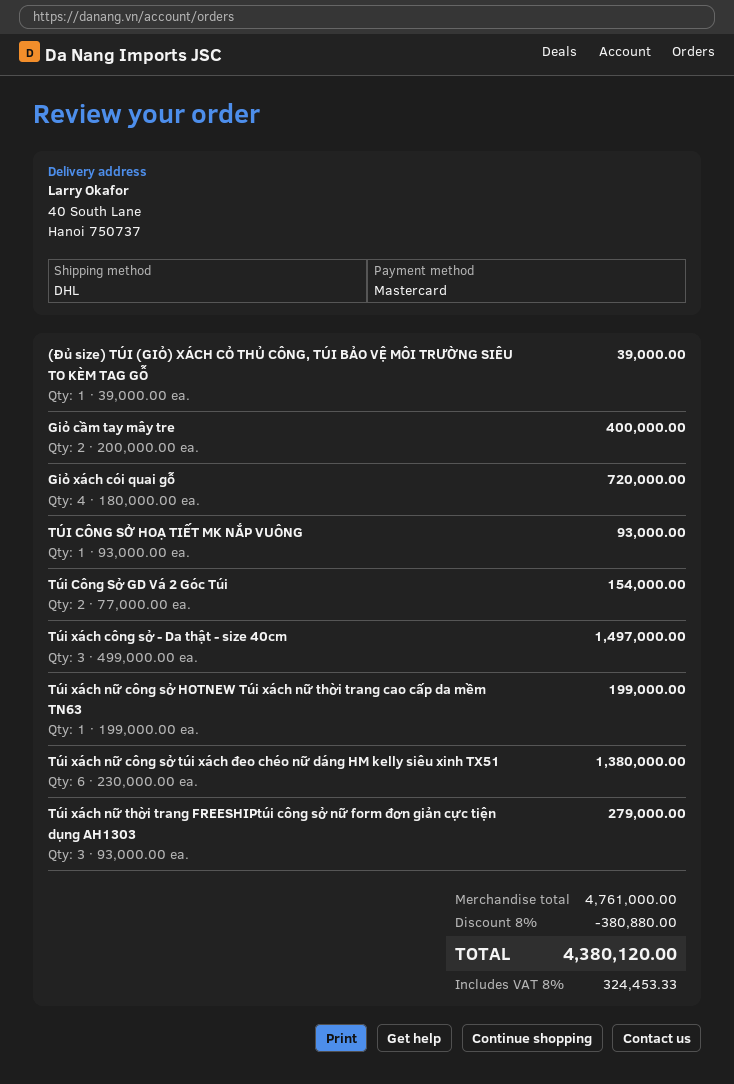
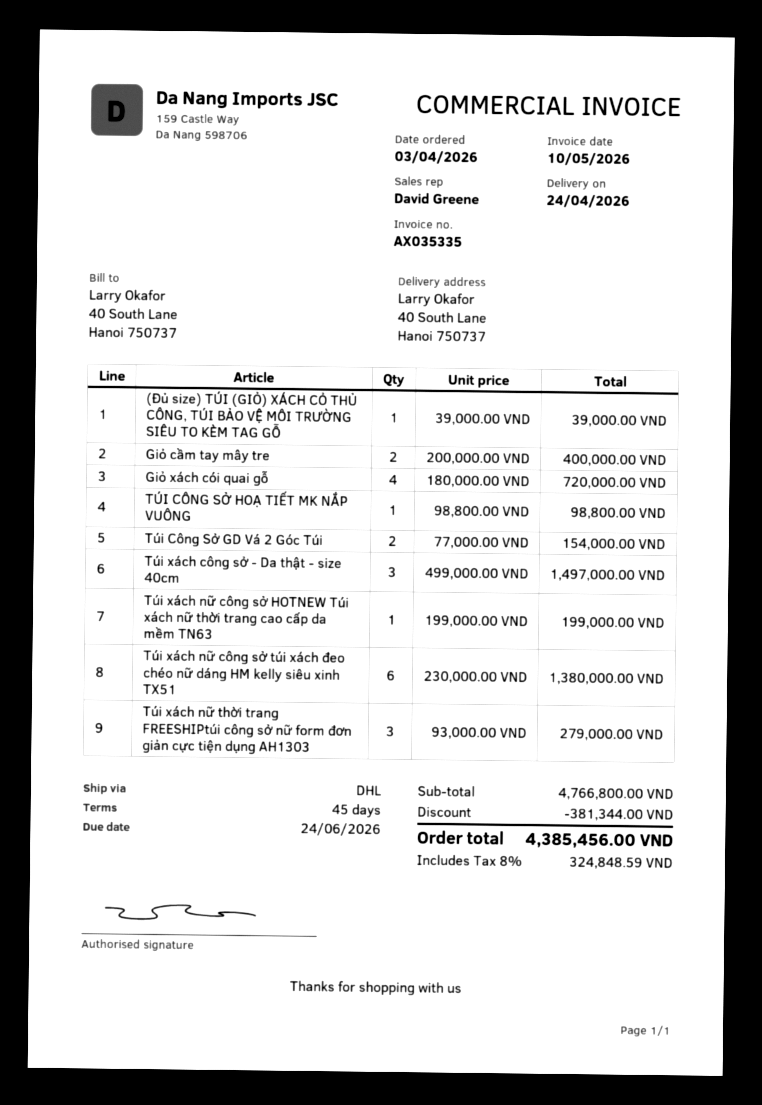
TÚI CÔNG SỞ HOẠ TIẾT MK NẮP VUÔNG: 1 x 93000.00 = 93000.00 -> 1 x 98800.00 = 98800.00
subtotal: 4761000.00 -> 4766800.00
discount: 380880.00 -> 381344.00
tax: 8% = 324453.33 -> 8% = 324848.59
total: 4380120.00 -> 4385456.00

